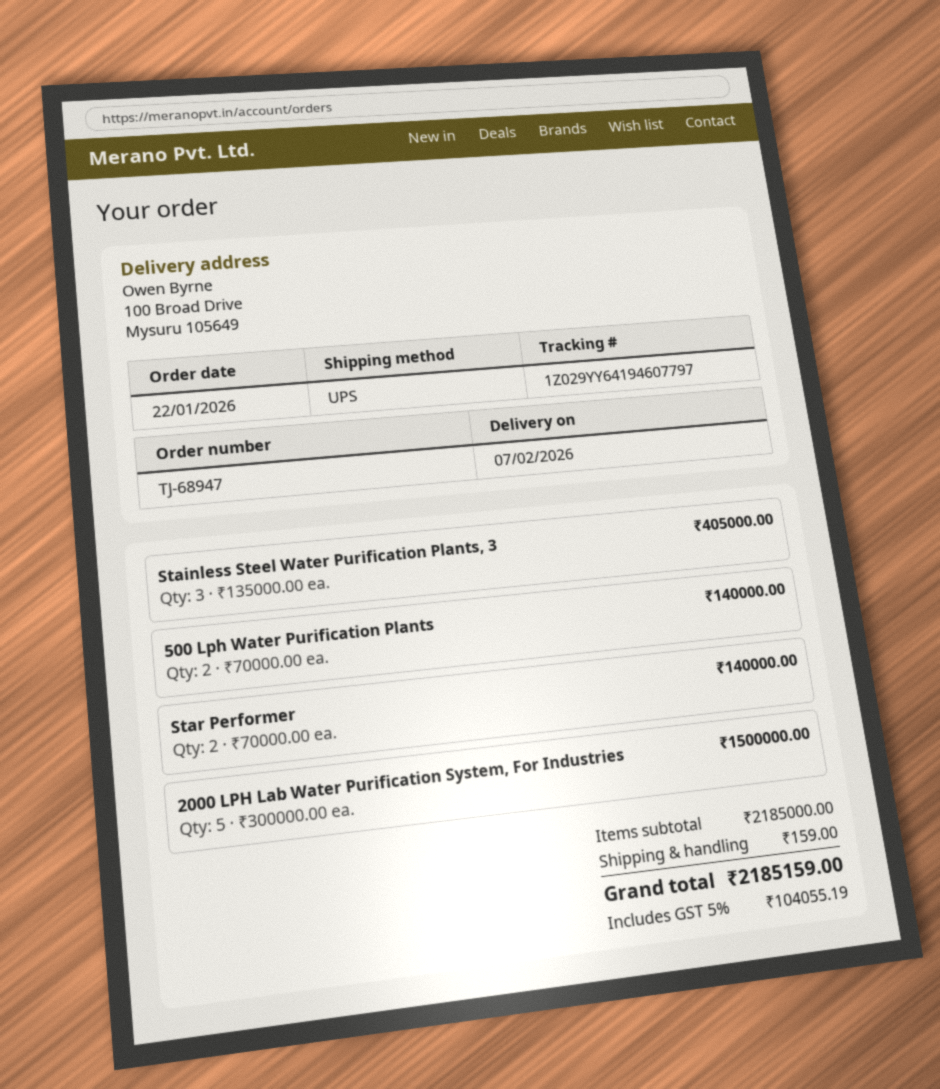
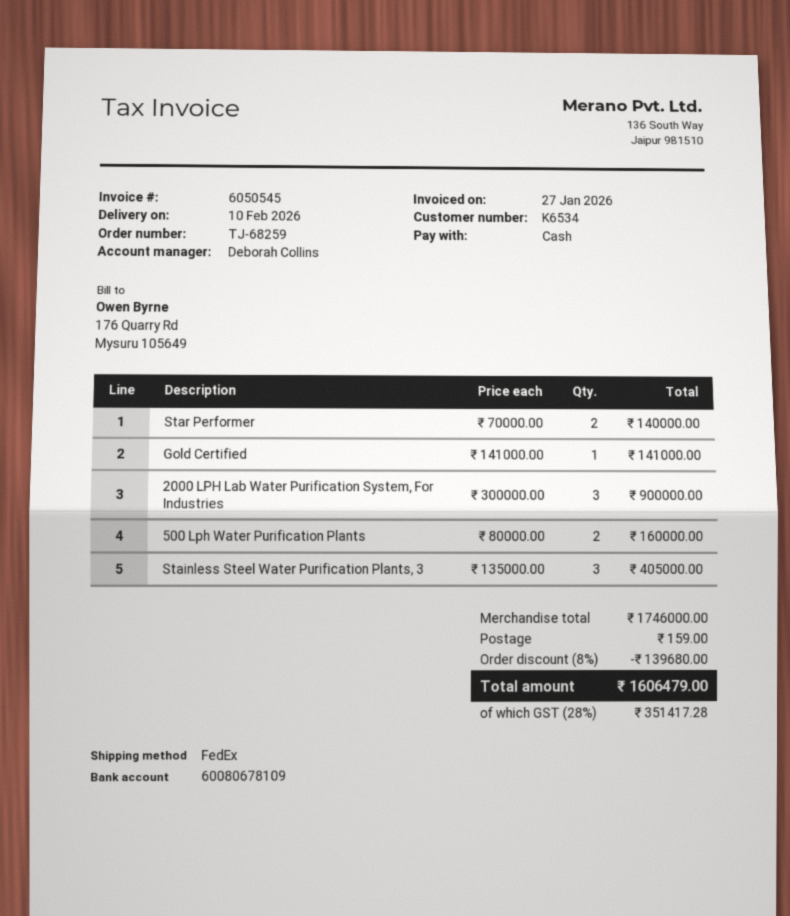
order number: TJ-68947 -> TJ-68259
delivery date: 2026-02-07 -> 2026-02-10
shipping method: UPS -> FedEx
500 Lph Water Purification Plants: 2 x 70000.00 = 140000.00 -> 2 x 80000.00 = 160000.00
2000 LPH Lab Water Purification System, For Industries: 5 x 300000.00 = 1500000.00 -> 3 x 300000.00 = 900000.00
Gold Certified: none -> 1 x 141000.00 = 141000.00
subtotal: 2185000.00 -> 1746000.00
discount: none -> 8% = 139680.00
tax: 5% = 104055.19 -> 28% = 351417.28
total: 2185159.00 -> 1606479.00

